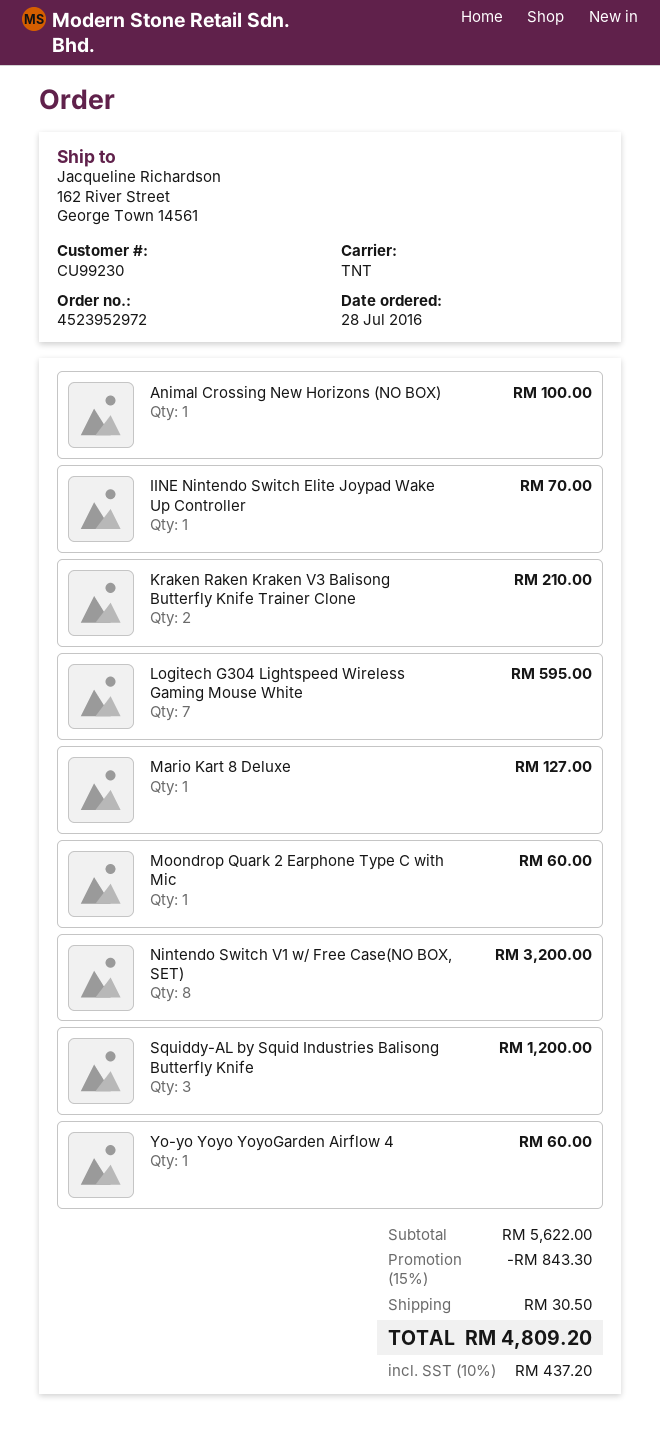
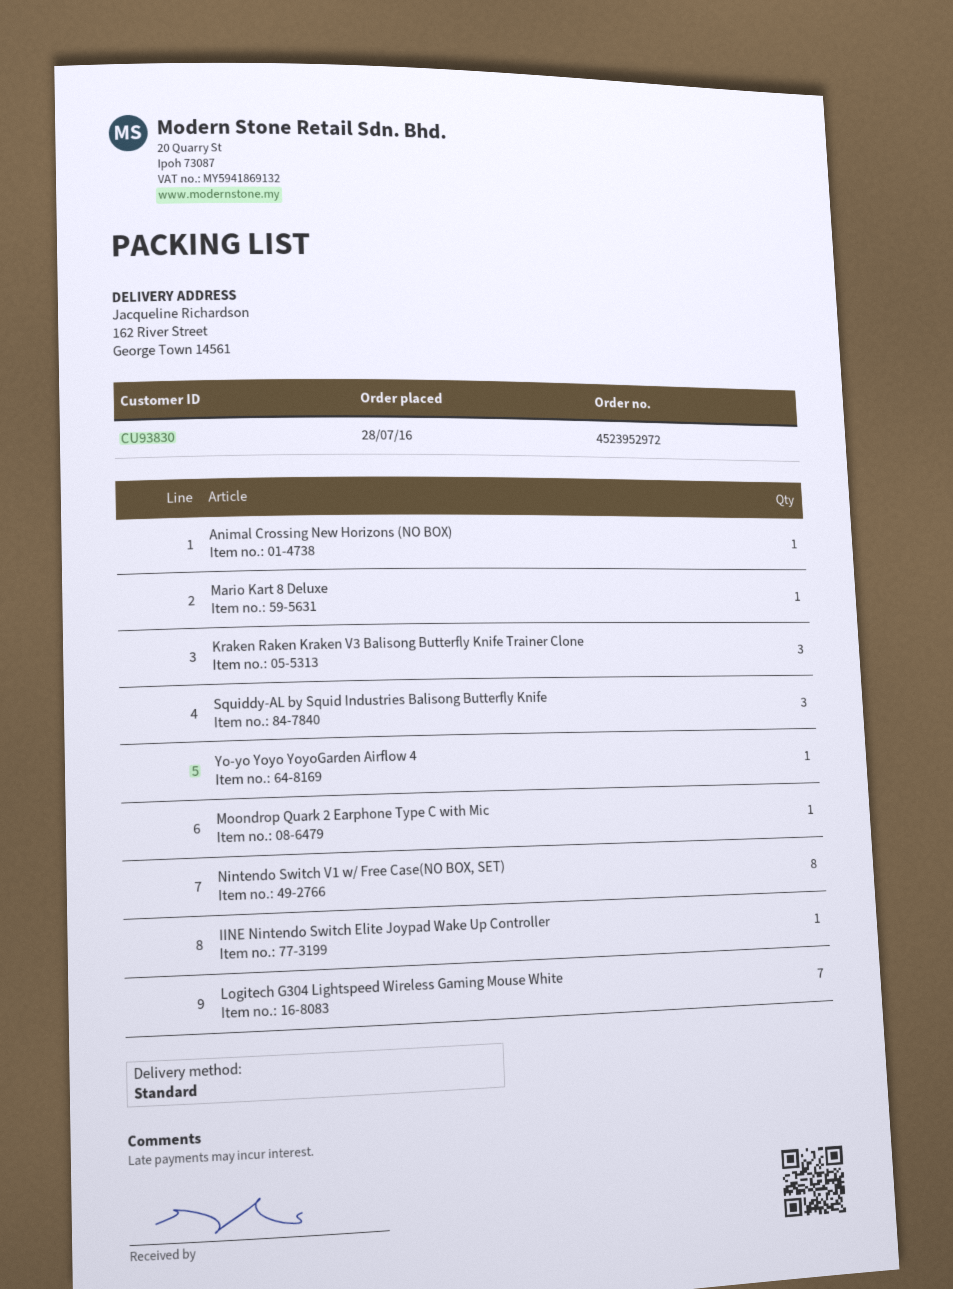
customer number: CU99230 -> CU93830
shipping method: TNT -> standard
Kraken Raken Kraken V3 Balisong Butterfly Knife Trainer Clone: 2 -> 3

